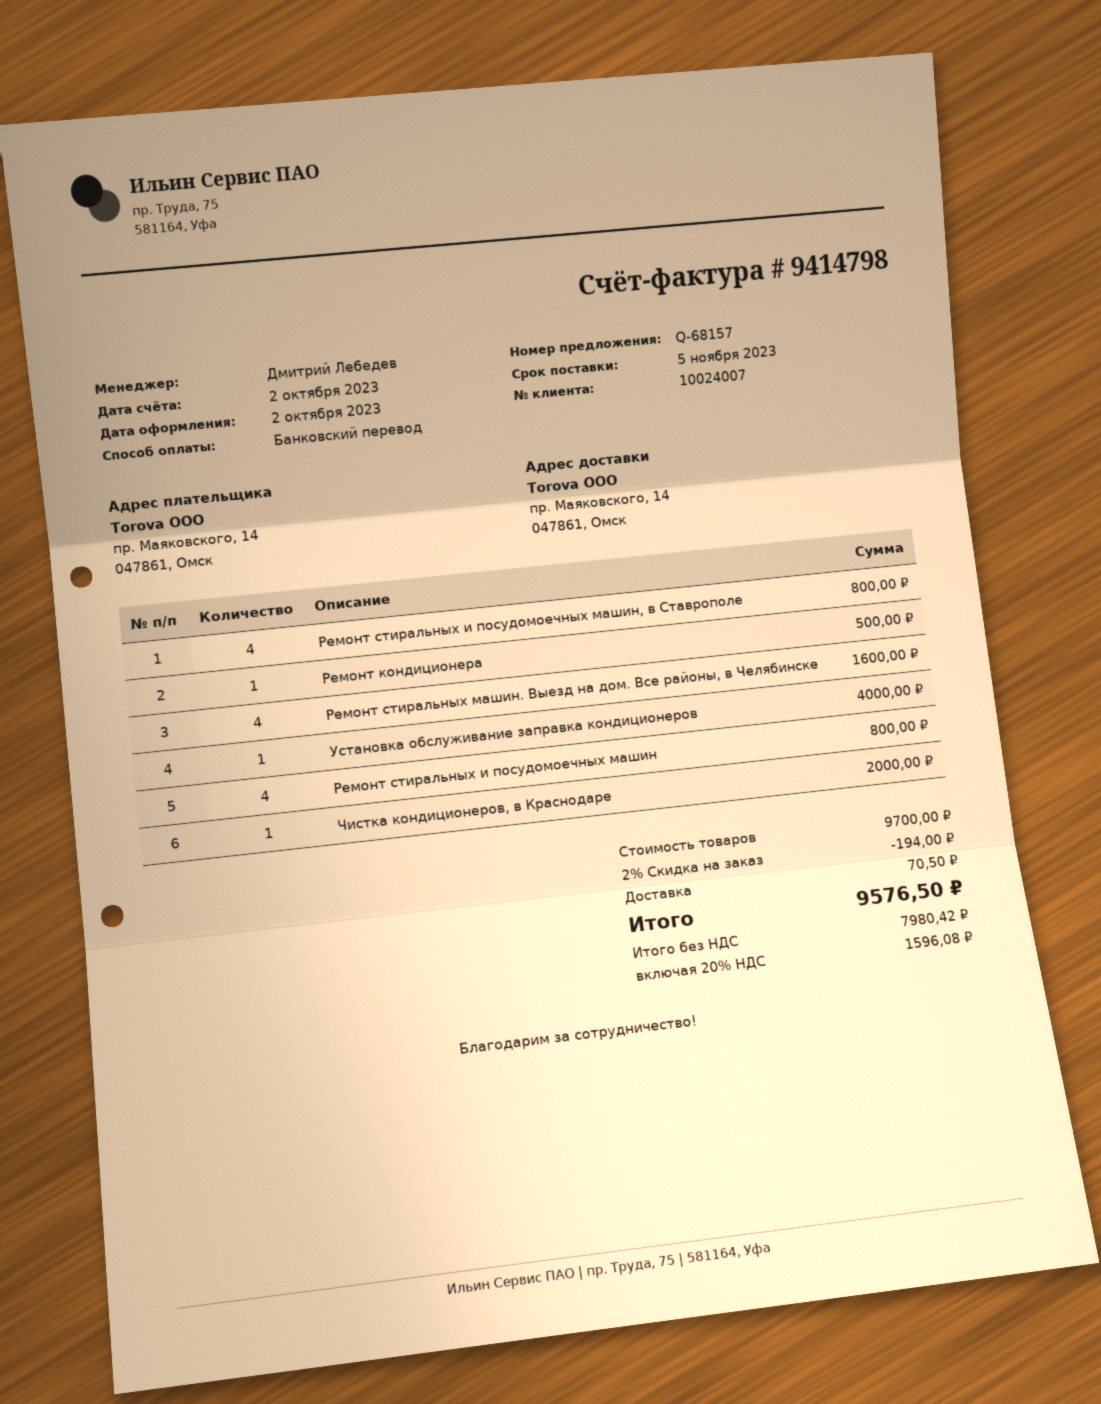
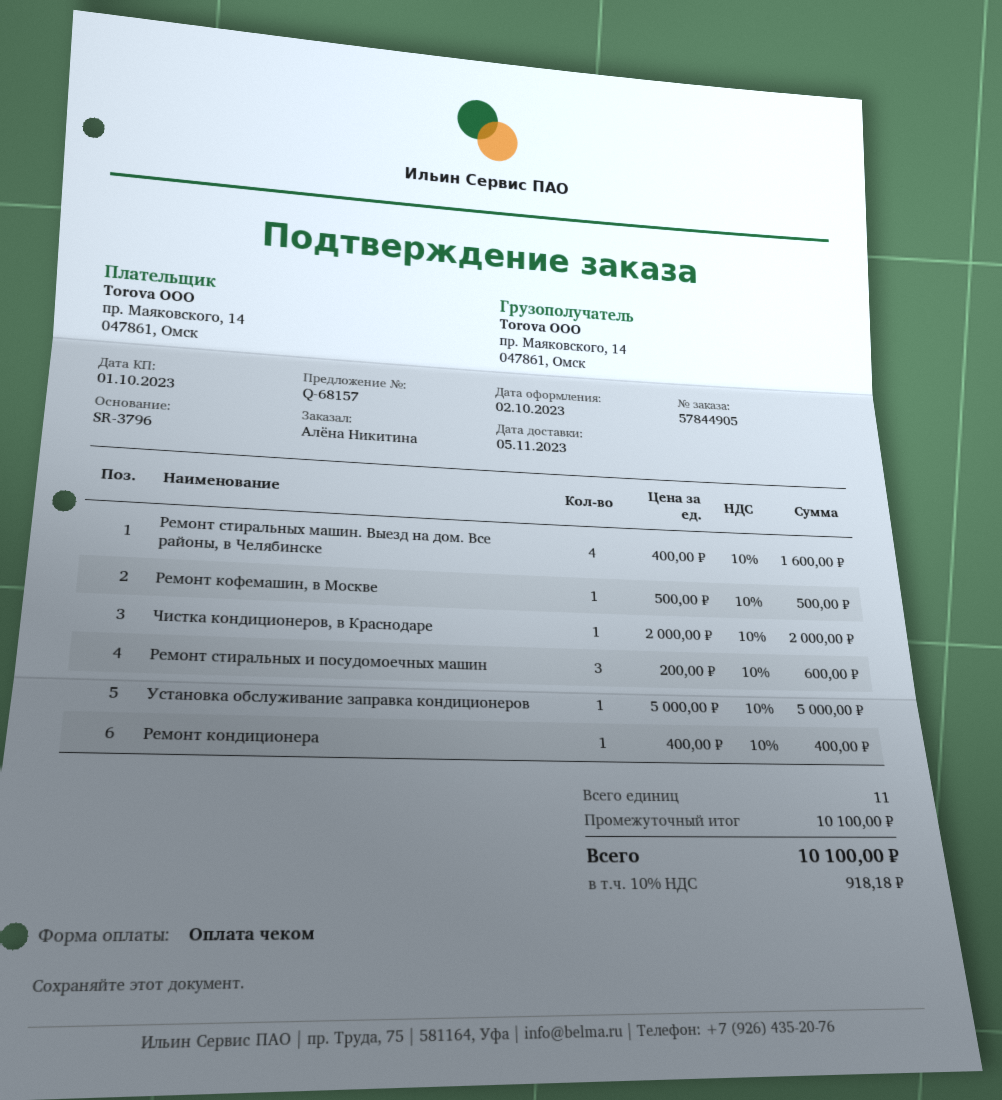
payment method: bank transfer -> cheque
Ремонт стиральных и посудомоечных машин, в Ставрополе: 4 for 800.00 -> none
Ремонт кондиционера: 1 for 500.00 -> 1 for 400.00
Установка обслуживание заправка кондиционеров: 1 for 4000.00 -> 1 for 5000.00
Ремонт стиральных и посудомоечных машин: 4 for 800.00 -> 3 for 600.00
Ремонт кофемашин, в Москве: none -> 1 for 500.00
subtotal: 9700.00 -> 10100.00
discount: 2% = 194.00 -> none
shipping: 70.50 -> none
tax: 20% = 1596.08 -> 10% = 918.18
total: 9576.50 -> 10100.00

